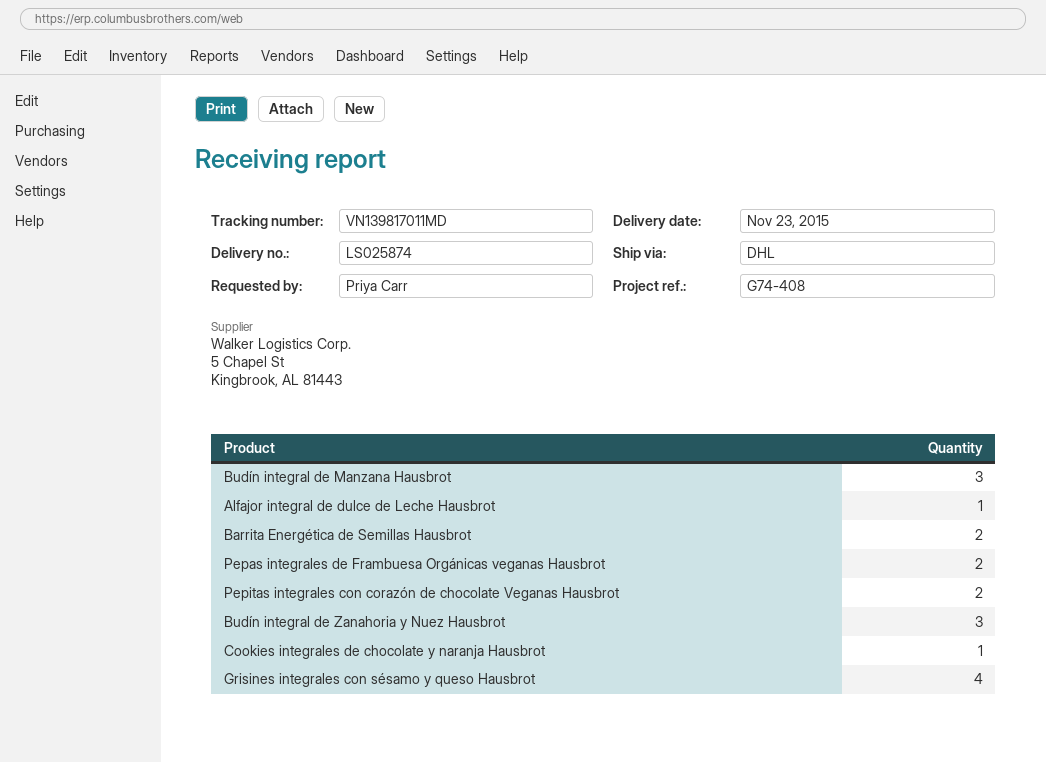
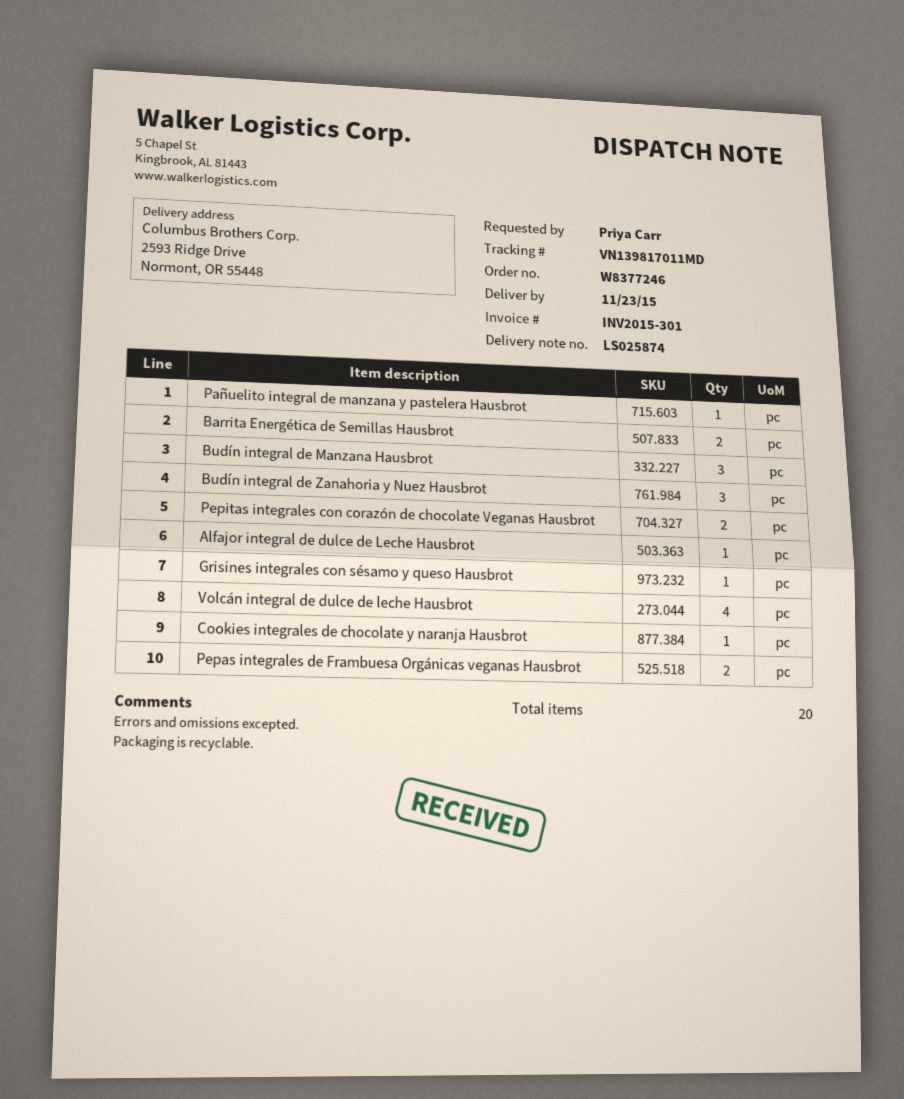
Grisines integrales con sésamo y queso Hausbrot: 4 -> 1
Pañuelito integral de manzana y pastelera Hausbrot: none -> 1
Volcán integral de dulce de leche Hausbrot: none -> 4

